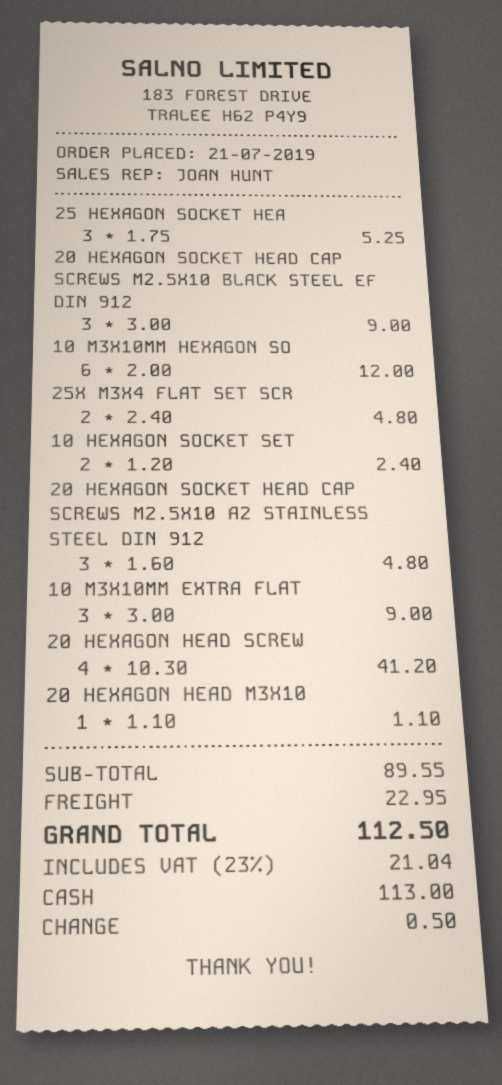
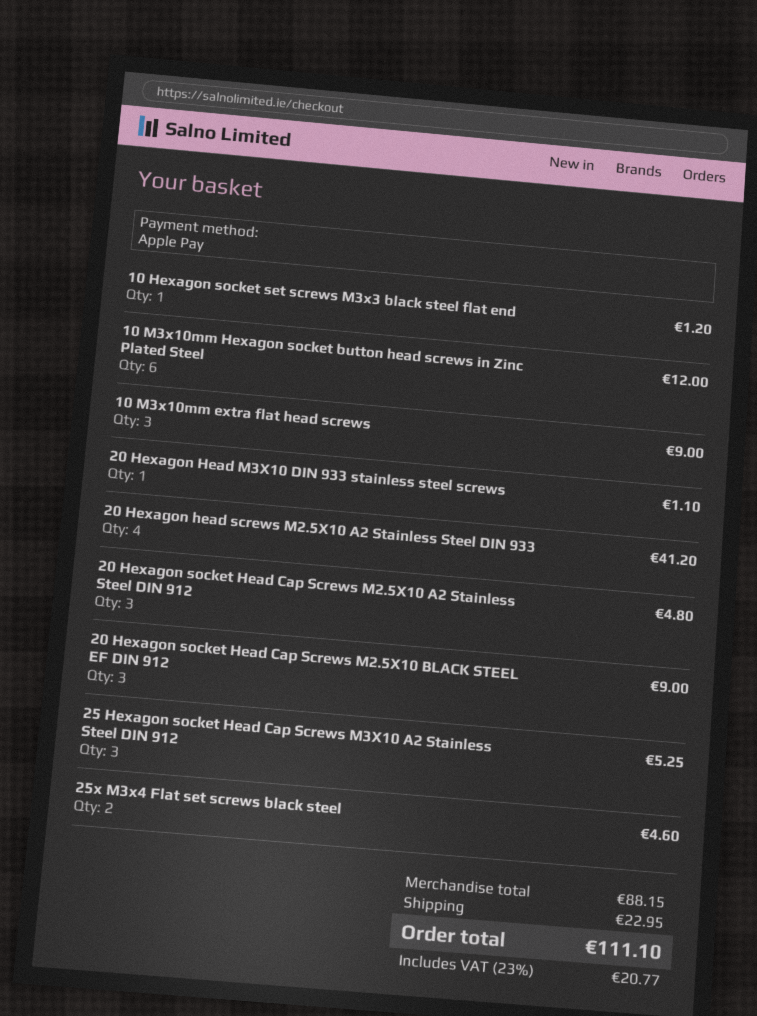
payment method: cash -> Apple Pay
25X M3X4 FLAT SET SCR: 2 for 4.80 -> 2 for 4.60
10 HEXAGON SOCKET SET: 2 for 2.40 -> 1 for 1.20
subtotal: 89.55 -> 88.15
tax: 23% = 21.04 -> 23% = 20.77
total: 112.50 -> 111.10

